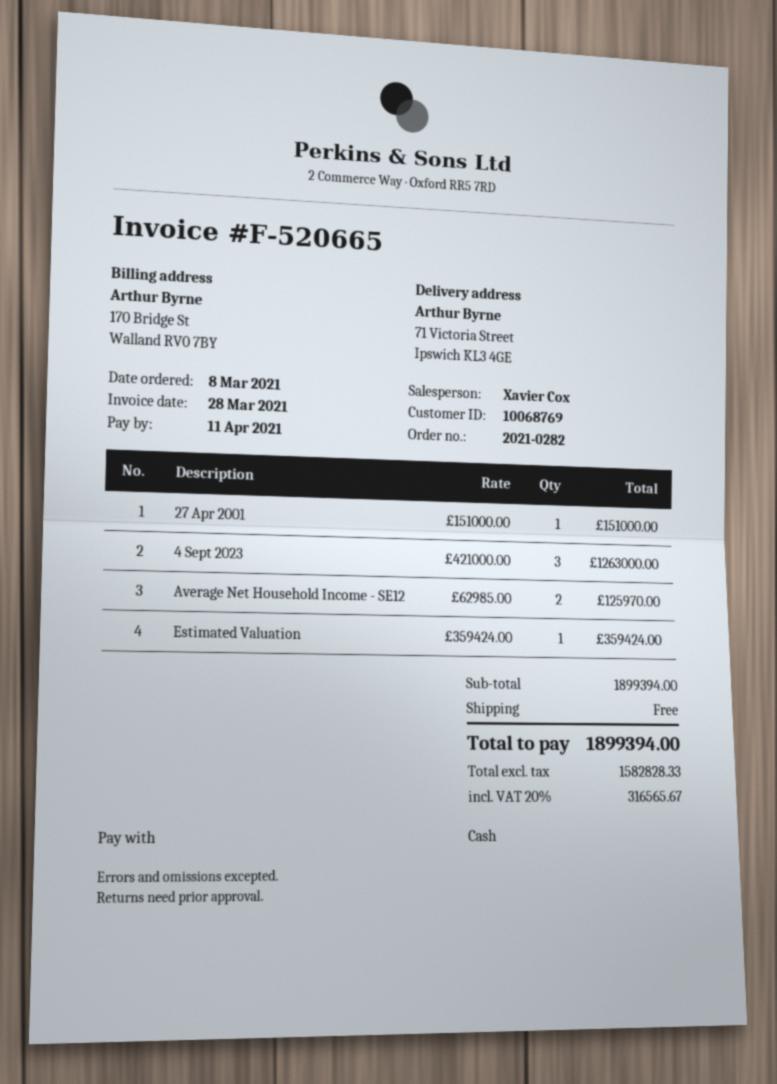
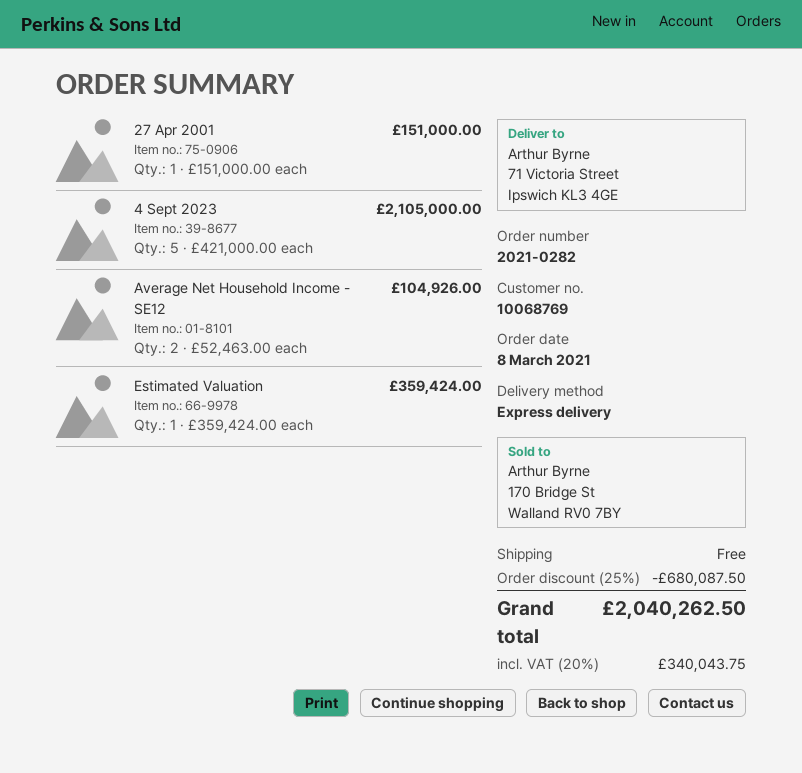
4 Sept 2023: 3 x 421000.00 = 1263000.00 -> 5 x 421000.00 = 2105000.00
Average Net Household Income - SE12: 2 x 62985.00 = 125970.00 -> 2 x 52463.00 = 104926.00
discount: none -> 25% = 680087.50
tax: 20% = 316565.67 -> 20% = 340043.75
total: 1899394.00 -> 2040262.50

